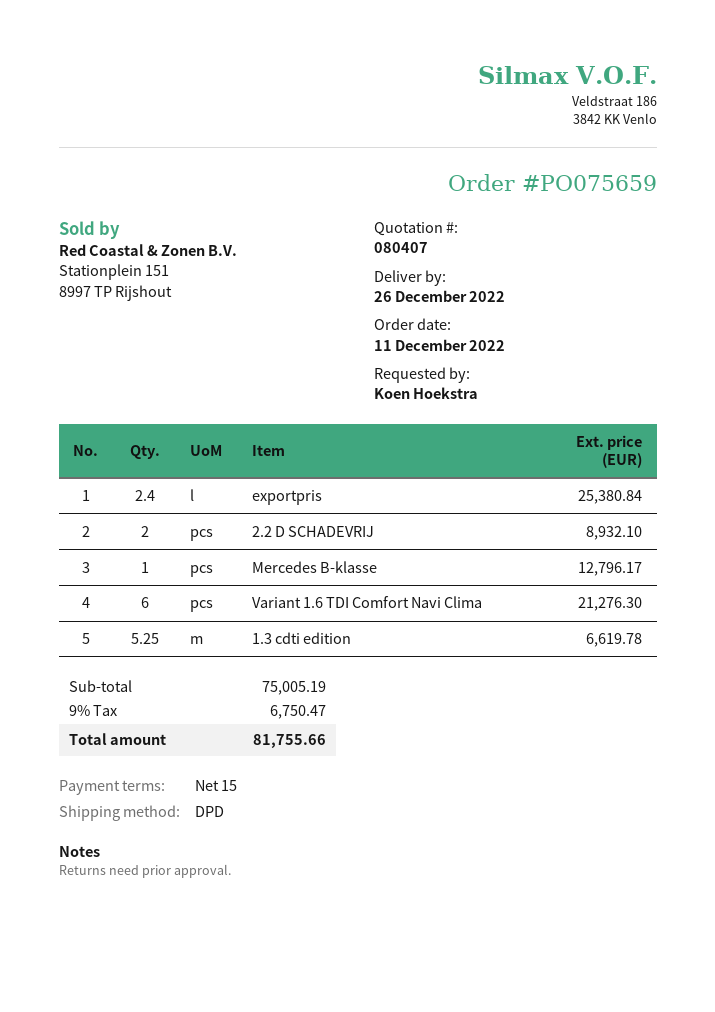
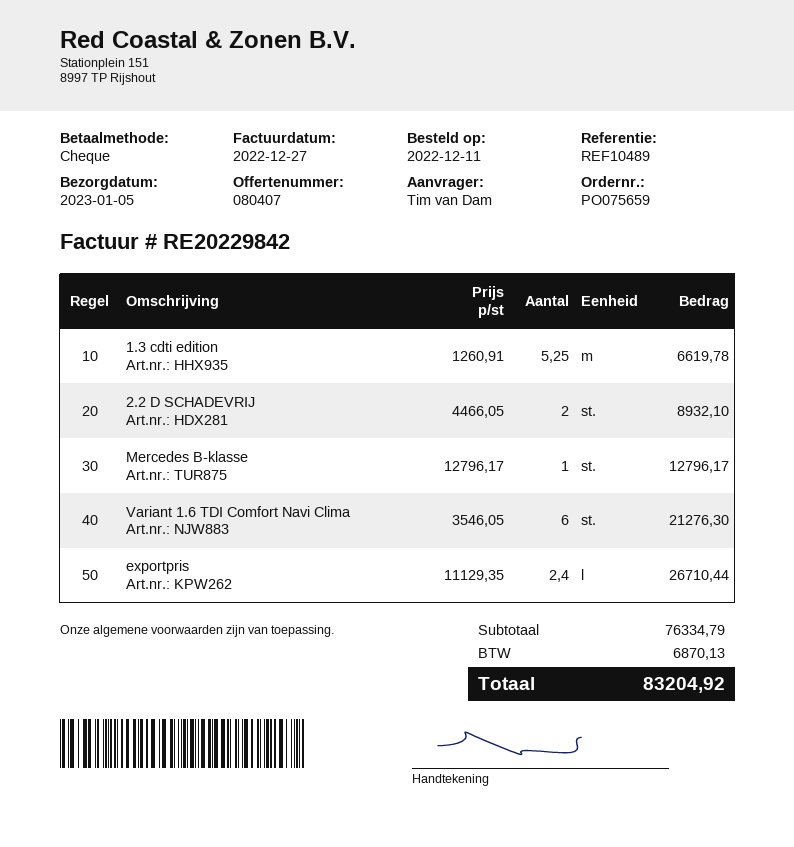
delivery date: 2022-12-26 -> 2023-01-05
ordered by: Koen Hoekstra -> Tim van Dam
exportpris: 2.4 for 25380.84 -> 2.4 for 26710.44
subtotal: 75005.19 -> 76334.79
tax: 6750.47 -> 6870.13
total: 81755.66 -> 83204.92

